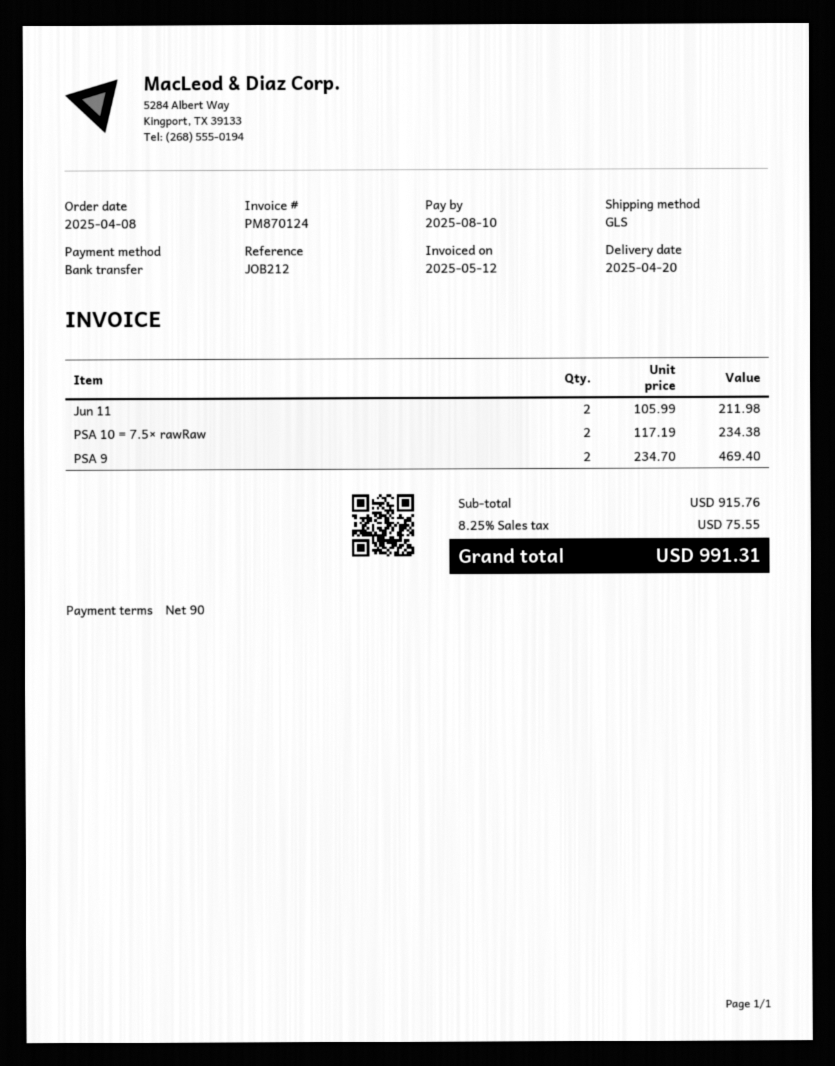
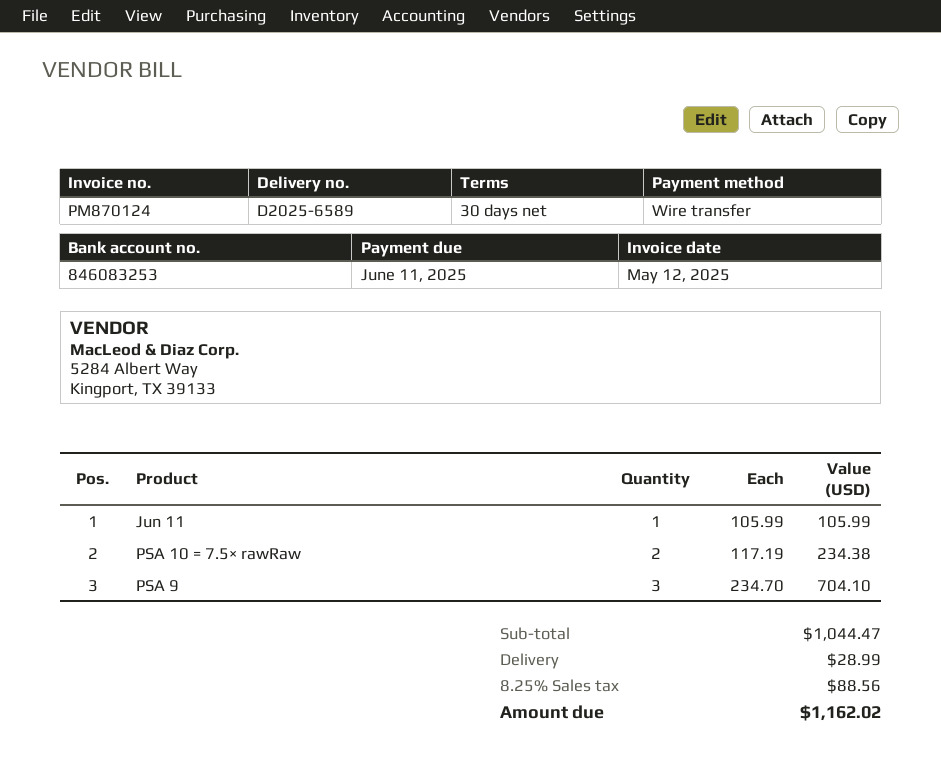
payment terms: 90 days -> 30 days
due date: 2025-08-10 -> 2025-06-11
Jun 11: 2 x 105.99 = 211.98 -> 1 x 105.99 = 105.99
PSA 9: 2 x 234.70 = 469.40 -> 3 x 234.70 = 704.10
subtotal: 915.76 -> 1044.47
shipping: none -> 28.99
tax: 8.25% = 75.55 -> 8.25% = 88.56
total: 991.31 -> 1162.02

